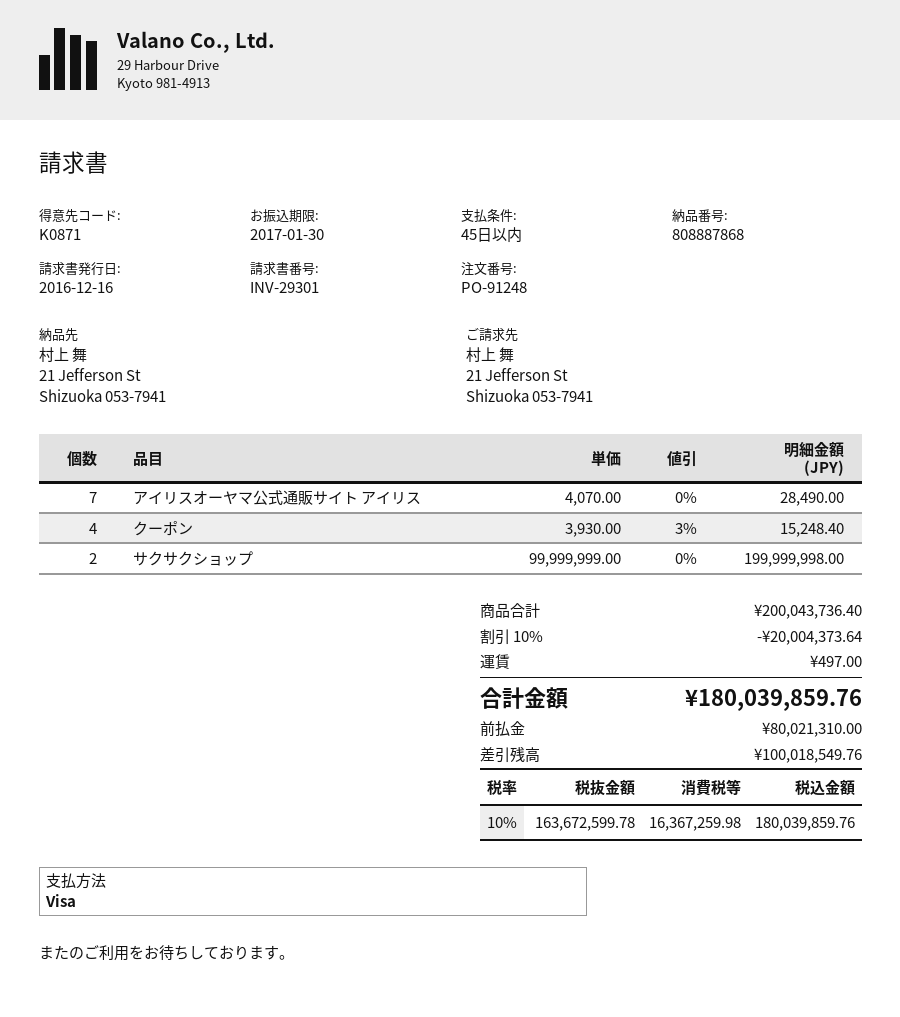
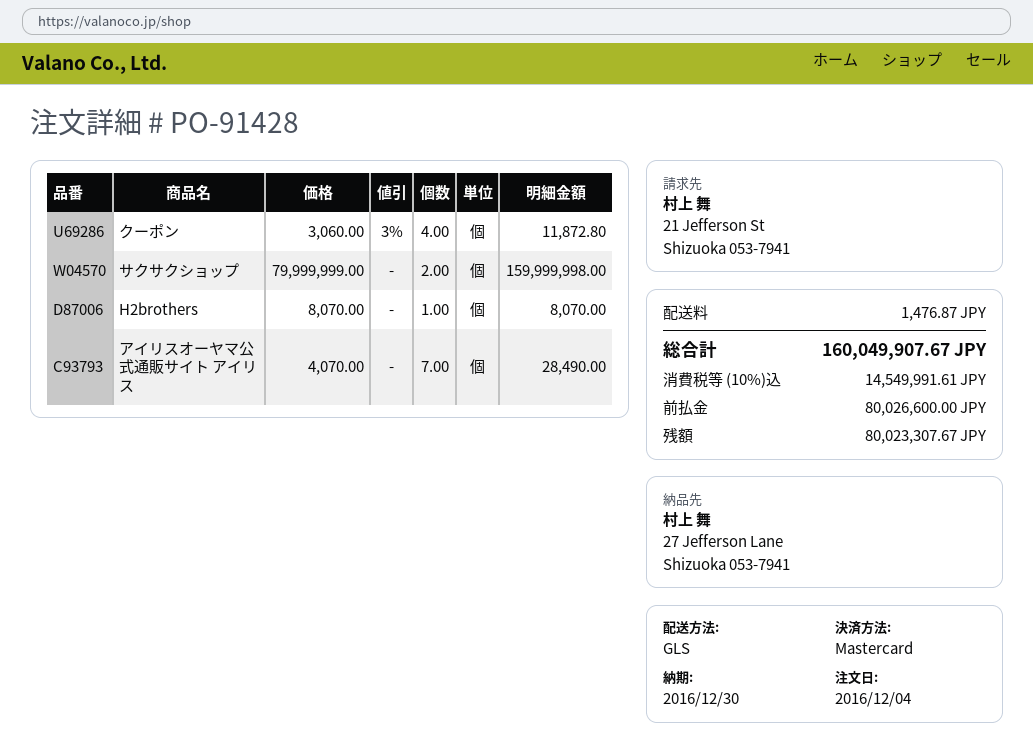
order number: PO-91248 -> PO-91428
payment method: Visa -> Mastercard
ship to: 21 Jefferson St, Shizuoka 053-7941 -> 27 Jefferson Lane, Shizuoka 053-7941
クーポン: 4 x 3930.00 - 3% = 15248.40 -> 4 x 3060.00 - 3% = 11872.80
サクサクショップ: 2 x 99999999.00 = 199999998.00 -> 2 x 79999999.00 = 159999998.00
H2brothers: none -> 1 x 8070.00 = 8070.00
discount: 10% = 20004373.64 -> none
shipping: 497.00 -> 1476.87
tax: 10% = 16367259.98 -> 10% = 14549991.61
total: 180039859.76 -> 160049907.67
deposit: 80021310.00 -> 80026600.00
balance: 100018549.76 -> 80023307.67

